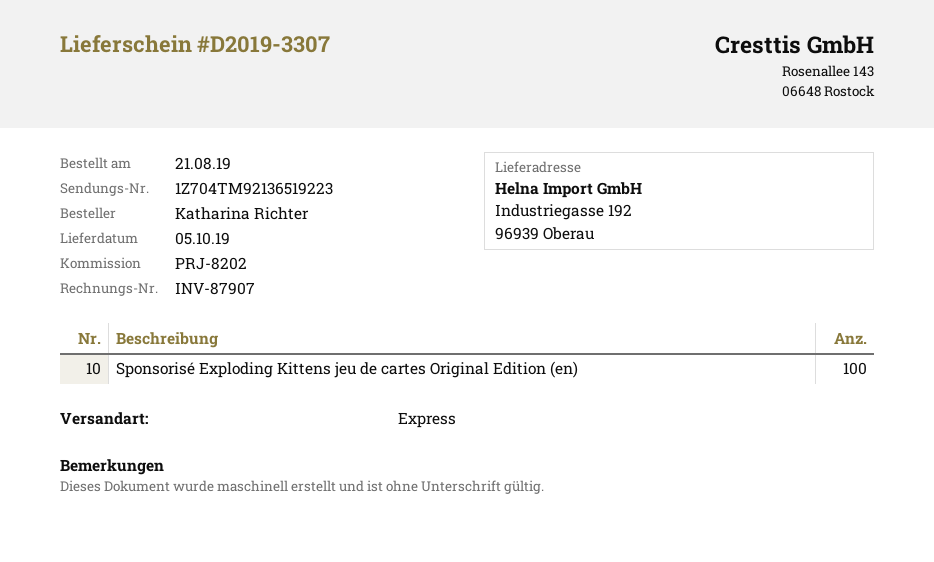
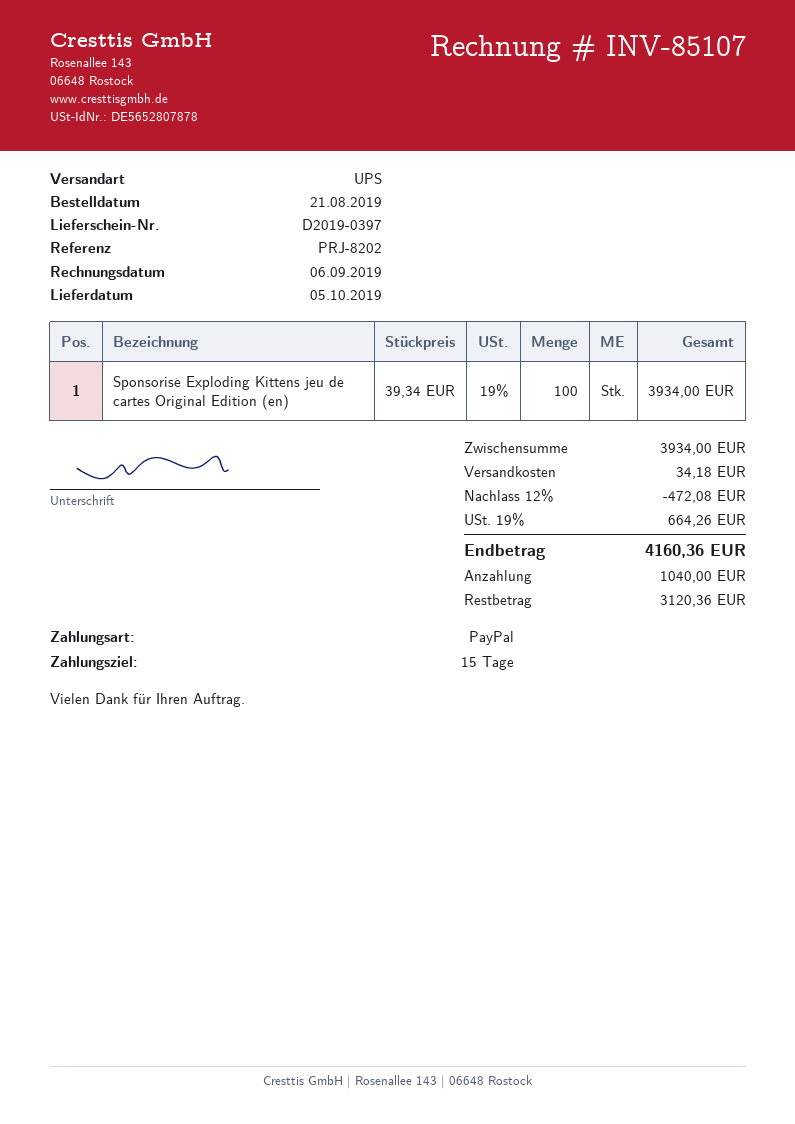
delivery note number: D2019-3307 -> D2019-0397
invoice number: INV-87907 -> INV-85107
shipping method: express -> UPS

